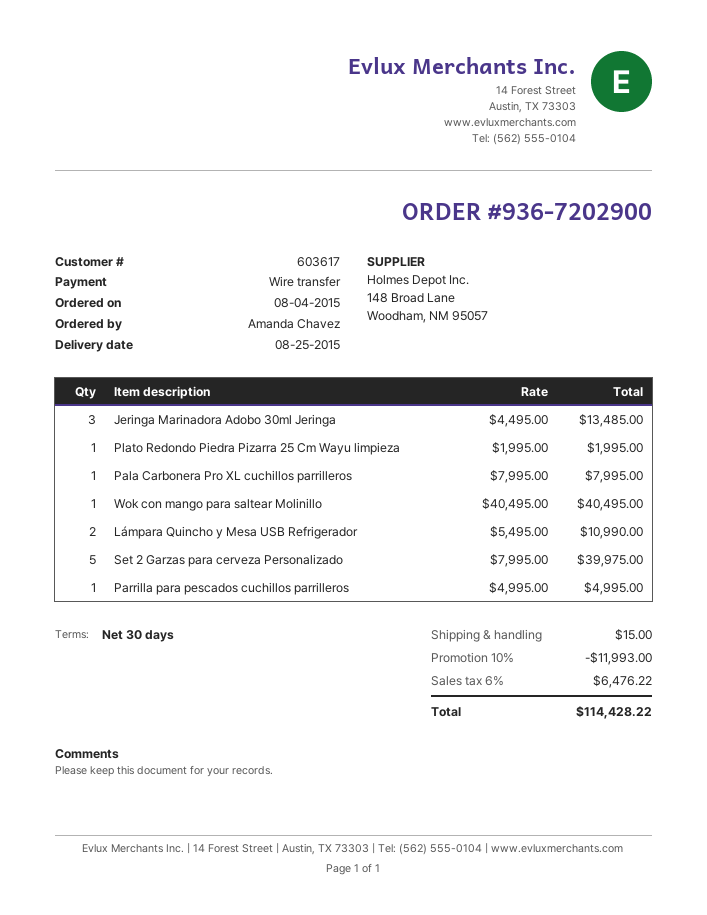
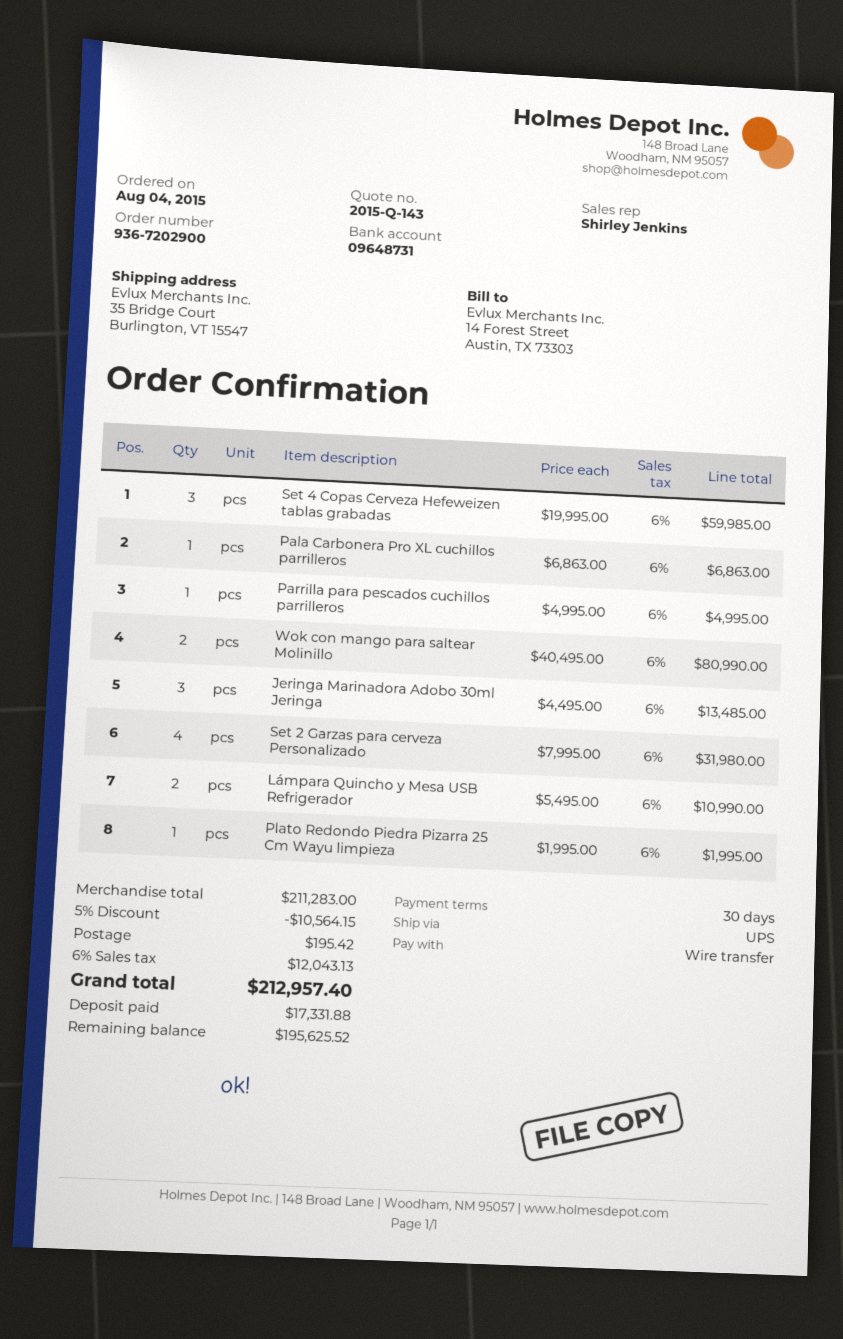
Pala Carbonera Pro XL cuchillos parrilleros: 1 x 7995.00 = 7995.00 -> 1 x 6863.00 = 6863.00
Wok con mango para saltear Molinillo: 1 x 40495.00 = 40495.00 -> 2 x 40495.00 = 80990.00
Set 2 Garzas para cerveza Personalizado: 5 x 7995.00 = 39975.00 -> 4 x 7995.00 = 31980.00
Set 4 Copas Cerveza Hefeweizen tablas grabadas: none -> 3 x 19995.00 = 59985.00
discount: 10% = 11993.00 -> 5% = 10564.15
shipping: 15.00 -> 195.42
tax: 6% = 6476.22 -> 6% = 12043.13
total: 114428.22 -> 212957.40

